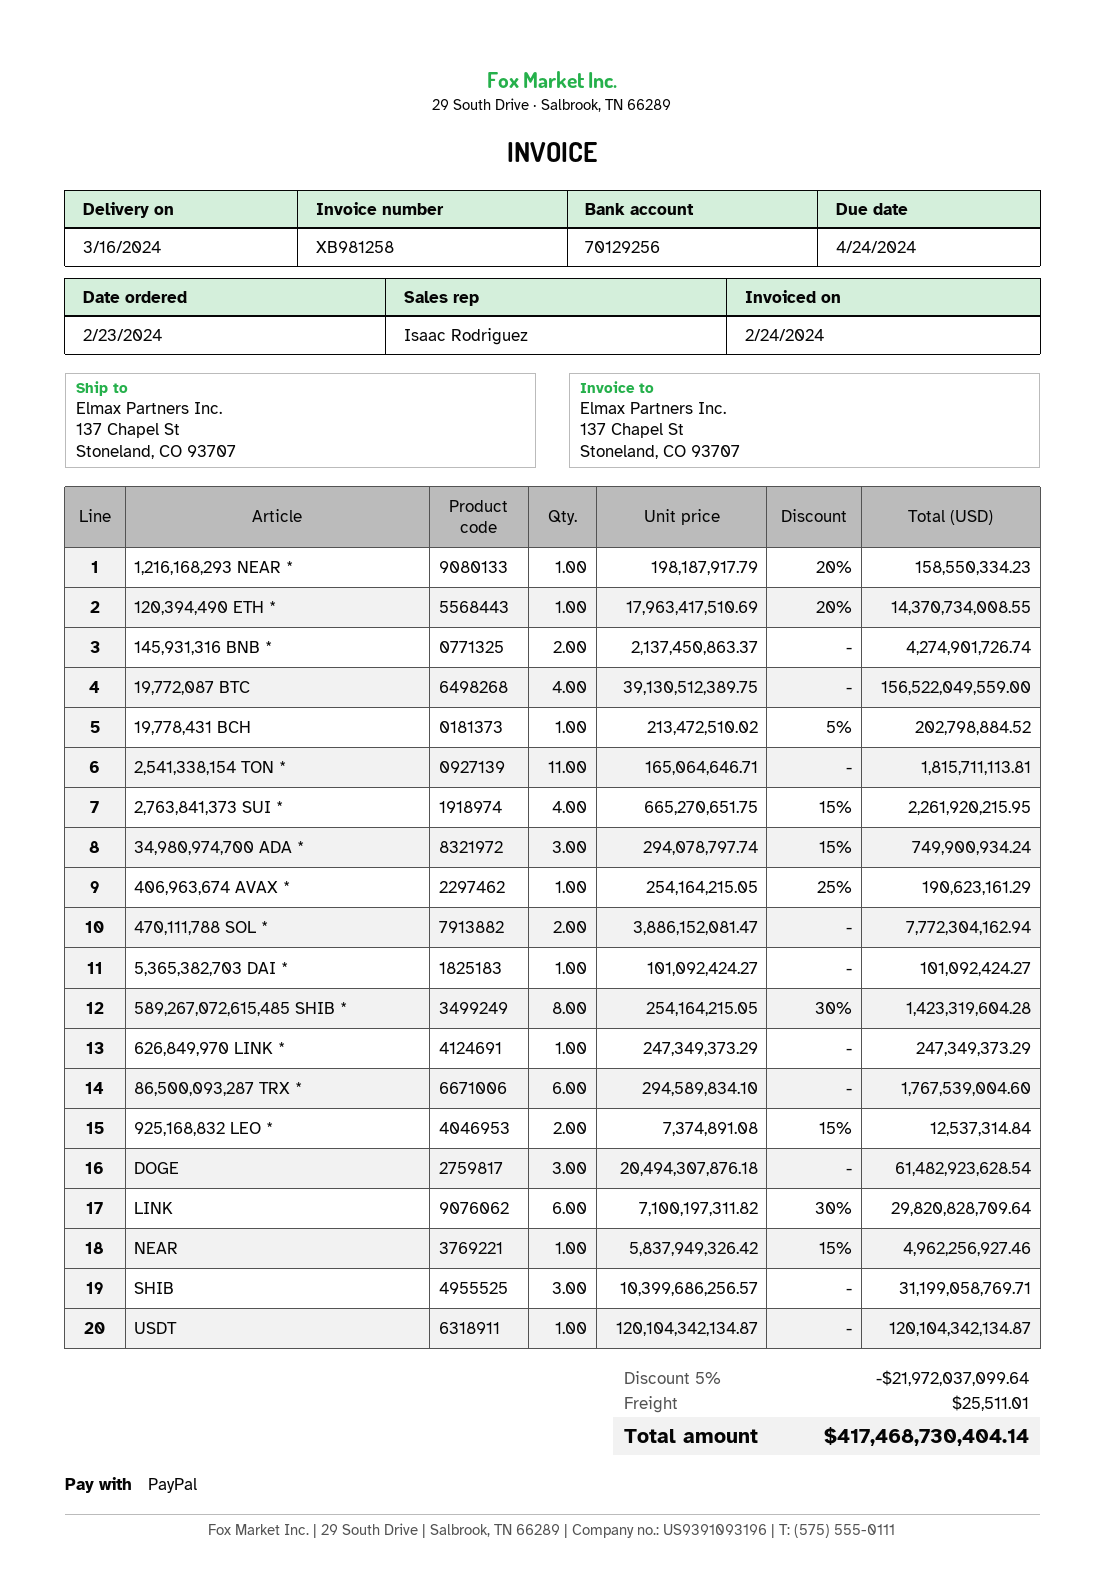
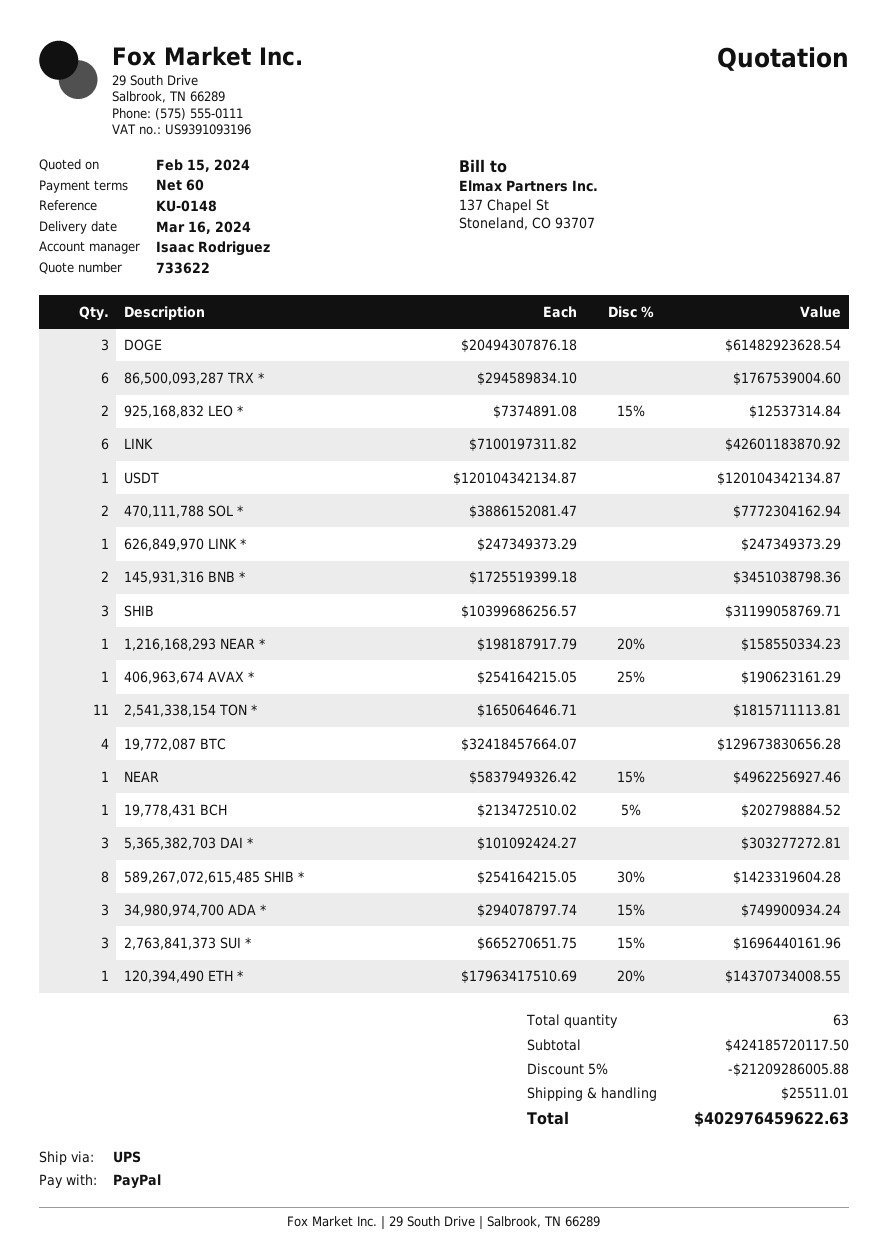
145,931,316 BNB *: 2 x 2137450863.37 = 4274901726.74 -> 2 x 1725519399.18 = 3451038798.36
19,772,087 BTC: 4 x 39130512389.75 = 156522049559.00 -> 4 x 32418457664.07 = 129673830656.28
2,763,841,373 SUI *: 4 x 665270651.75 - 15% = 2261920215.95 -> 3 x 665270651.75 - 15% = 1696440161.96
5,365,382,703 DAI *: 1 x 101092424.27 = 101092424.27 -> 3 x 101092424.27 = 303277272.81
LINK: 6 x 7100197311.82 - 30% = 29820828709.64 -> 6 x 7100197311.82 = 42601183870.92
discount: 5% = 21972037099.64 -> 5% = 21209286005.88
total: 417468730404.14 -> 402976459622.63

